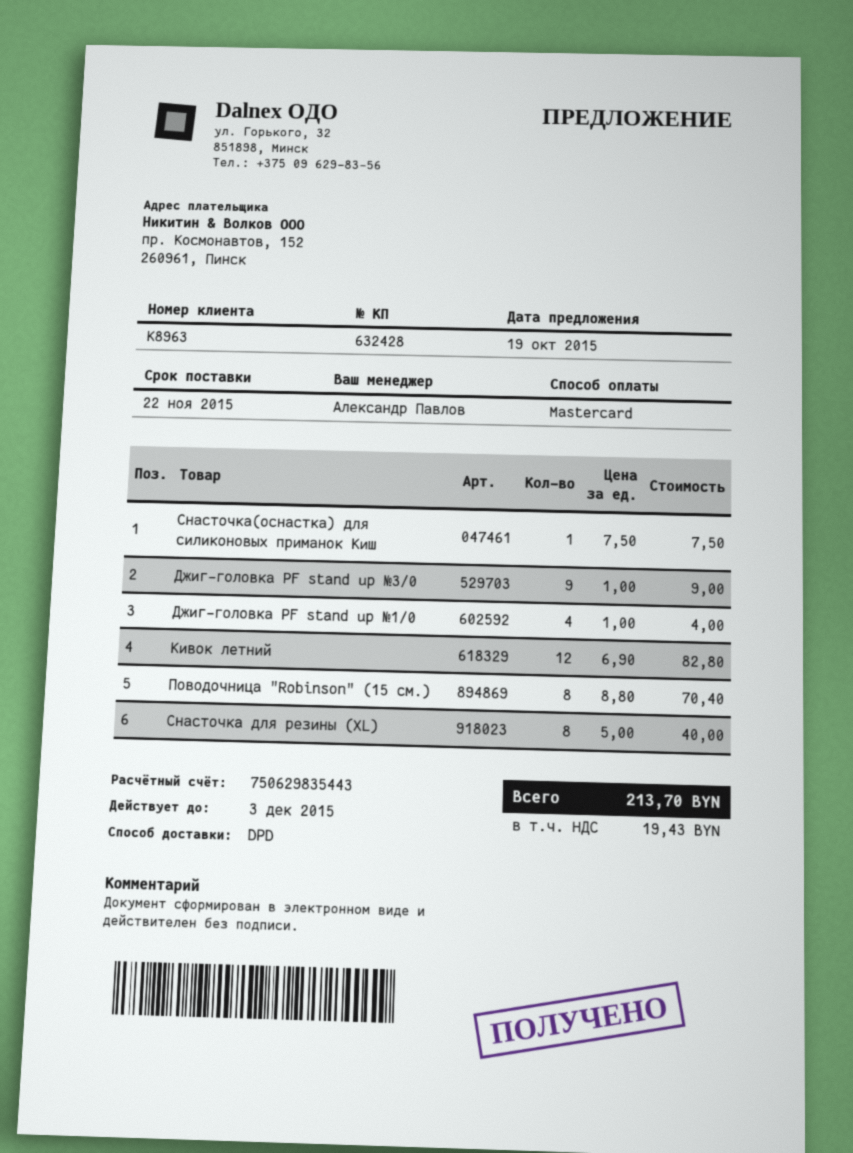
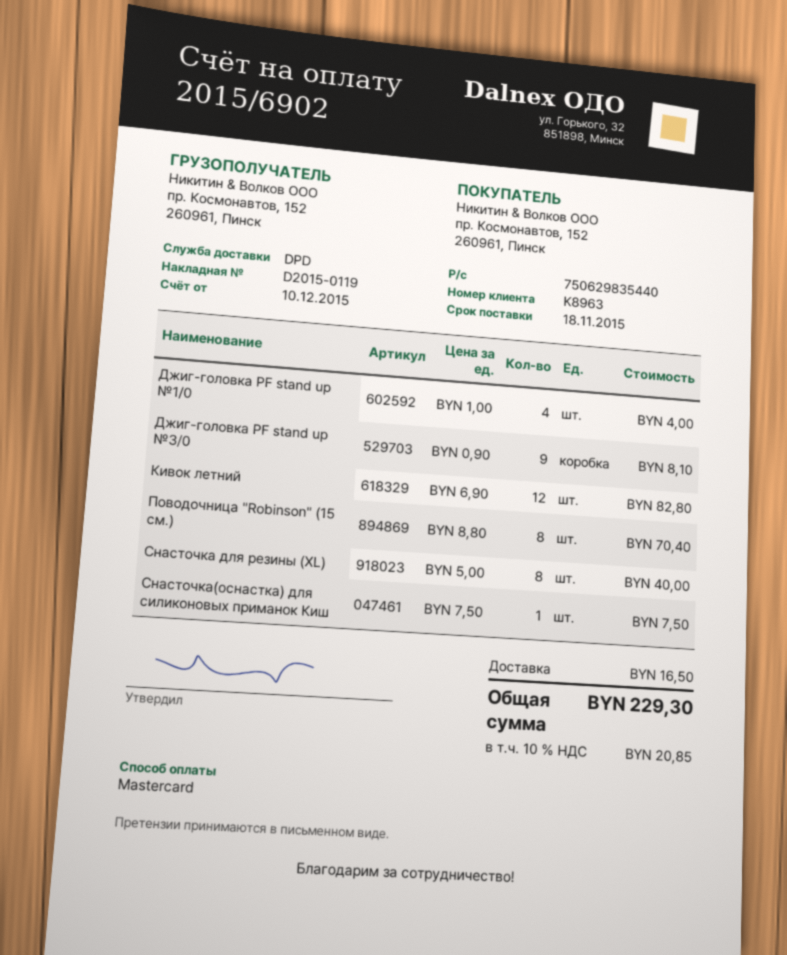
delivery date: 2015-11-22 -> 2015-11-18
bank account: 750629835443 -> 750629835440
Джиг-головка PF stand up №3/0: 9 x 1.00 = 9.00 -> 9 x 0.90 = 8.10
shipping: none -> 16.50
tax: 19.43 -> 20.85
total: 213.70 -> 229.30

